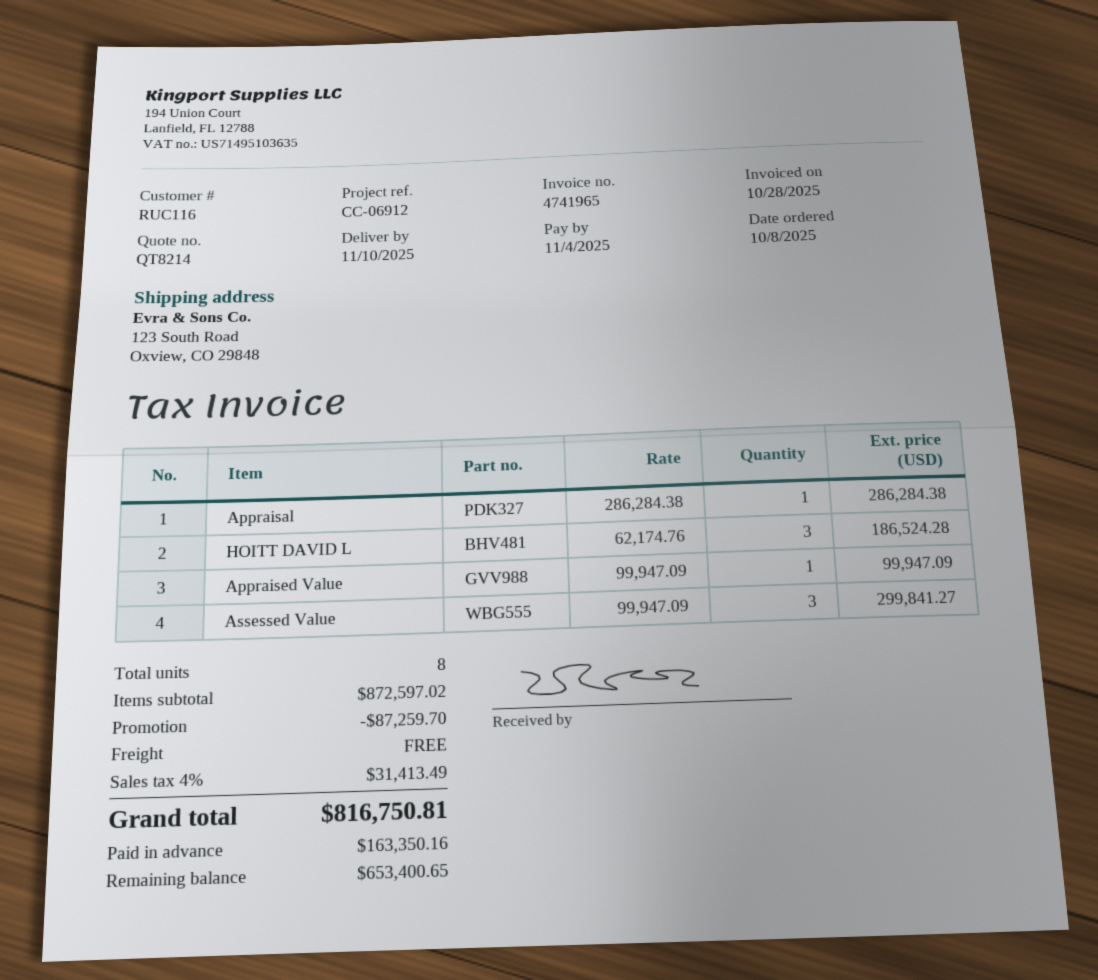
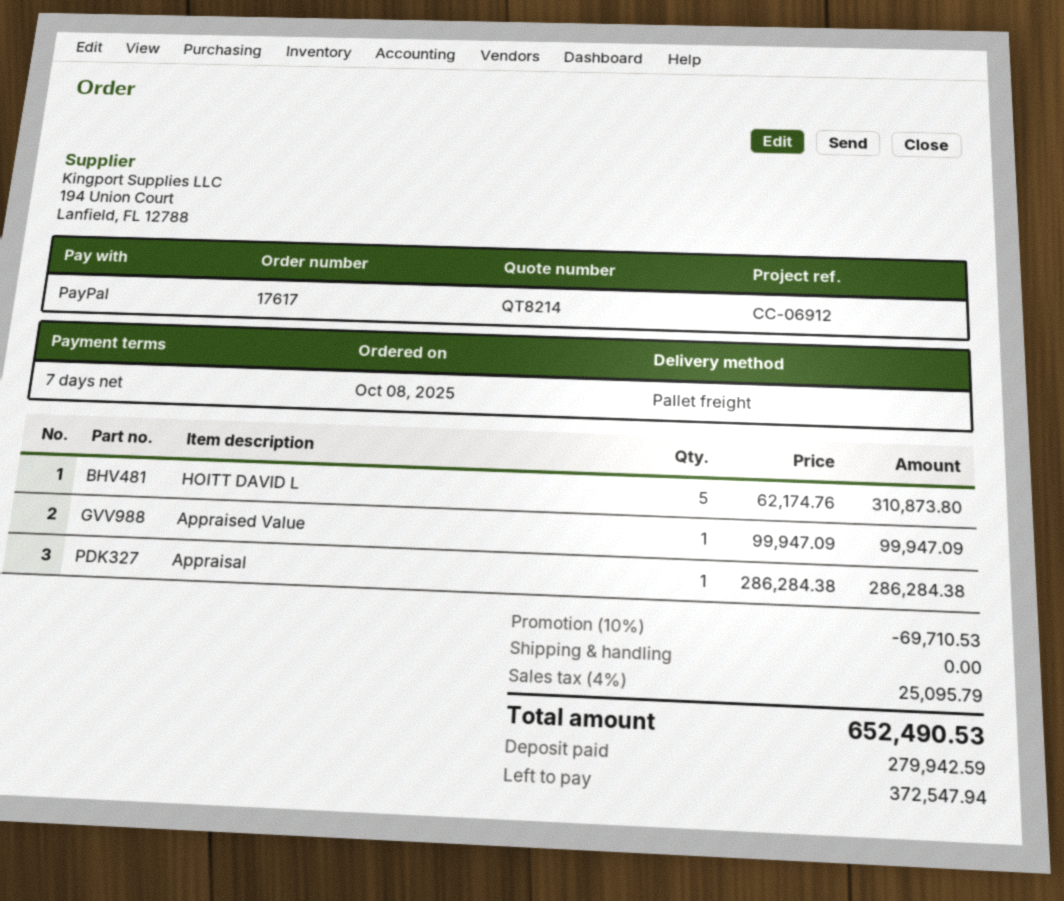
HOITT DAVID L: 3 x 62174.76 = 186524.28 -> 5 x 62174.76 = 310873.80
Assessed Value: 3 x 99947.09 = 299841.27 -> none
discount: 87259.70 -> 69710.53
tax: 4% = 31413.49 -> 4% = 25095.79
total: 816750.81 -> 652490.53
deposit: 163350.16 -> 279942.59
balance: 653400.65 -> 372547.94

